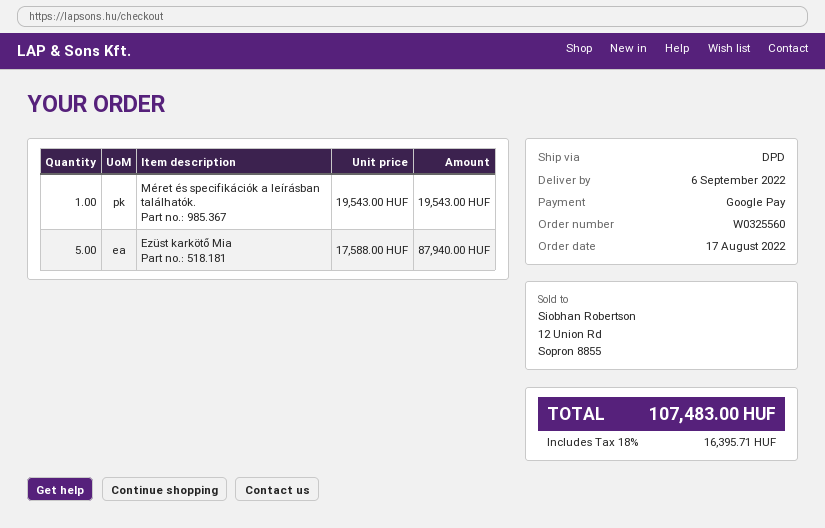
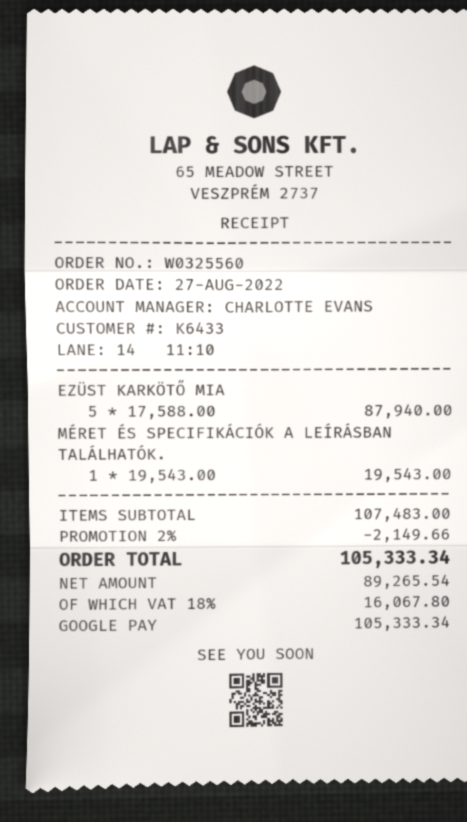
order date: 2022-08-17 -> 2022-08-27
discount: none -> 2% = 2149.66
tax: 18% = 16395.71 -> 18% = 16067.80
total: 107483.00 -> 105333.34

